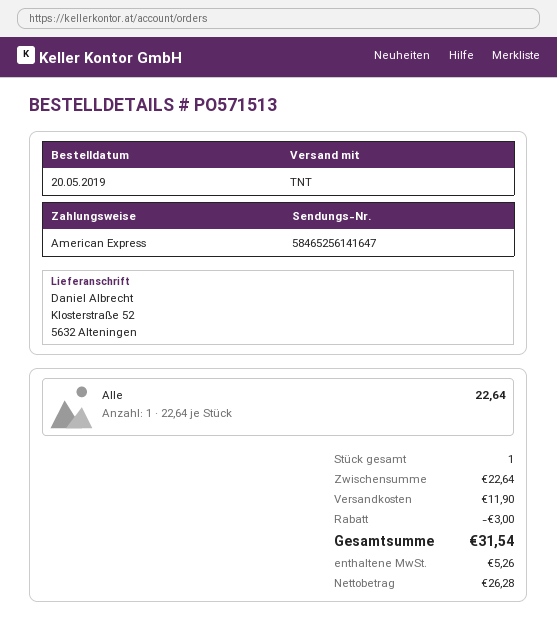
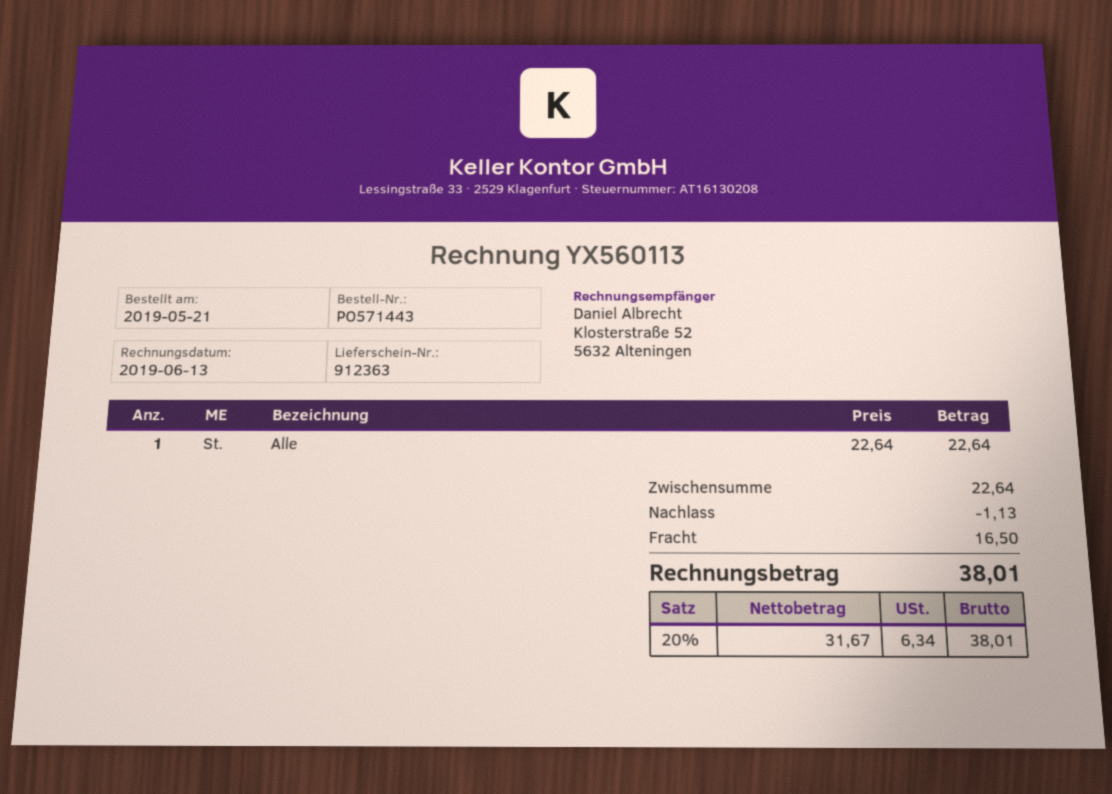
order number: PO571513 -> PO571443
order date: 2019-05-20 -> 2019-05-21
discount: 3.00 -> 1.13
shipping: 11.90 -> 16.50
net: 26.28 -> 31.67
tax: 5.26 -> 6.34
total: 31.54 -> 38.01

